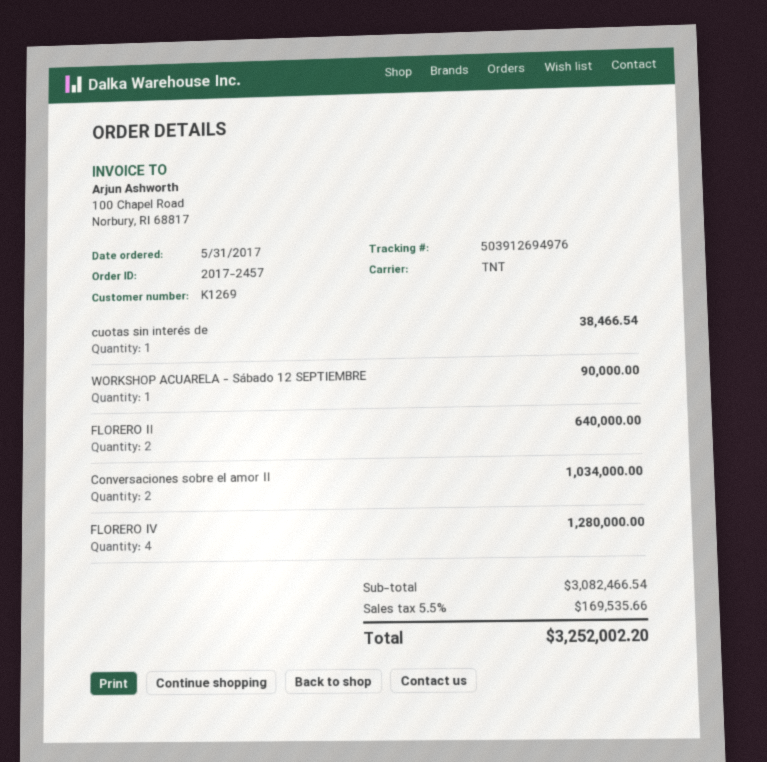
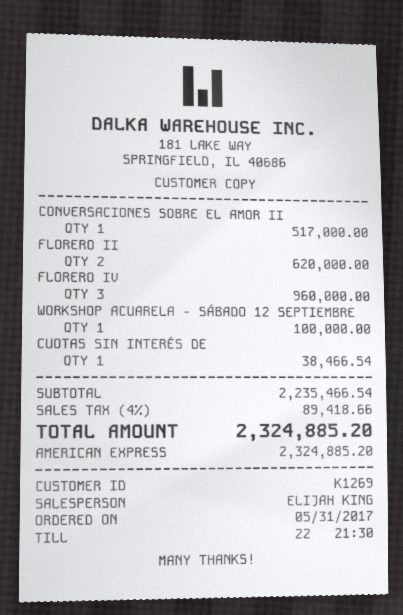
WORKSHOP ACUARELA - Sábado 12 SEPTIEMBRE: 1 for 90000.00 -> 1 for 100000.00
FLORERO II: 2 for 640000.00 -> 2 for 620000.00
Conversaciones sobre el amor II: 2 for 1034000.00 -> 1 for 517000.00
FLORERO IV: 4 for 1280000.00 -> 3 for 960000.00
subtotal: 3082466.54 -> 2235466.54
tax: 5.5% = 169535.66 -> 4% = 89418.66
total: 3252002.20 -> 2324885.20

